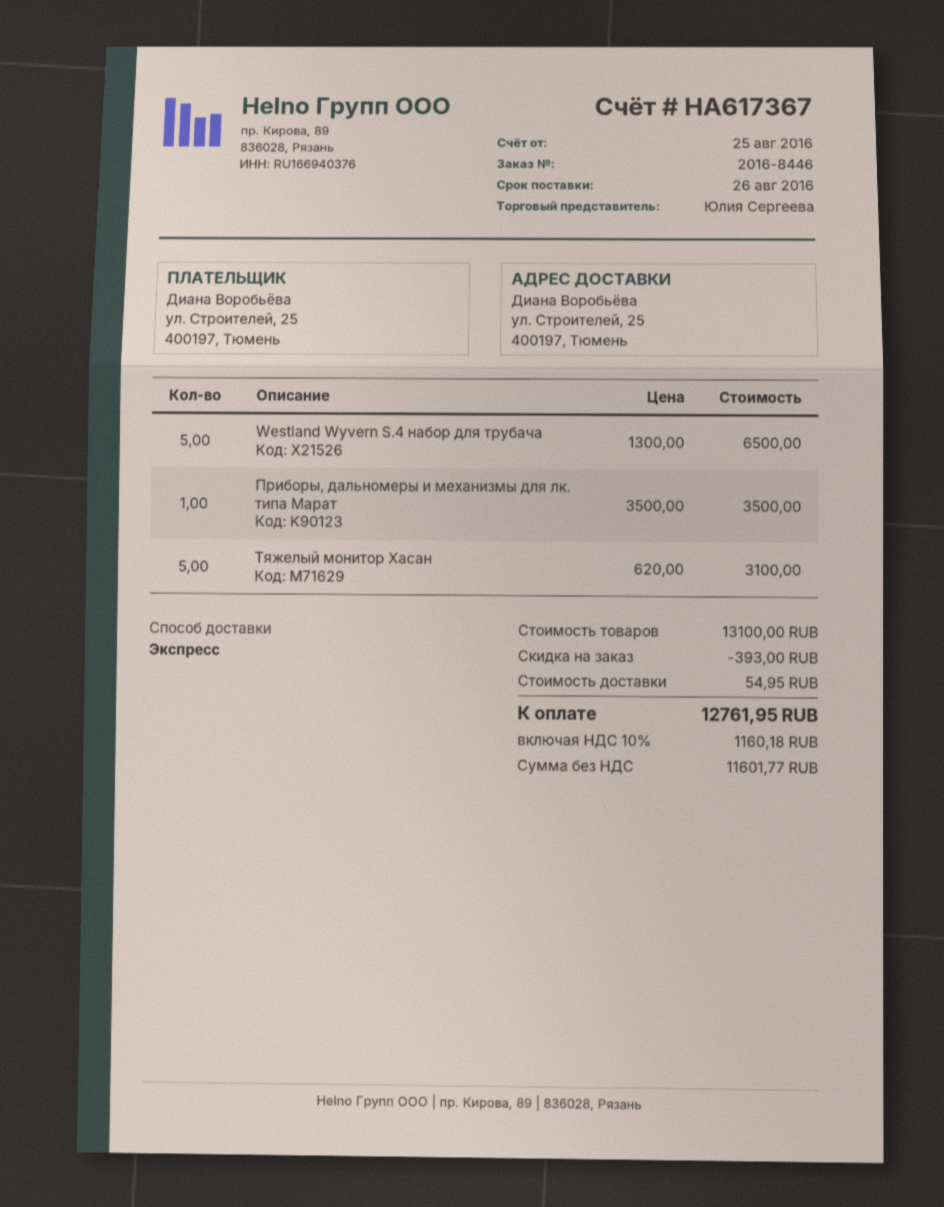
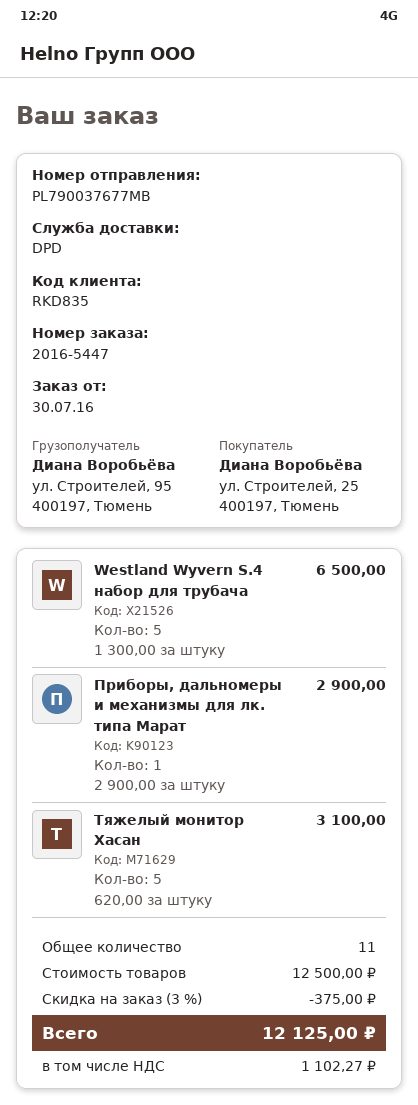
order number: 2016-8446 -> 2016-5447
shipping method: express -> DPD
ship to: ул. Строителей, 25, 400197, Тюмень -> ул. Строителей, 95, 400197, Тюмень
Приборы, дальномеры и механизмы для лк. типа Марат: 1 x 3500.00 = 3500.00 -> 1 x 2900.00 = 2900.00
subtotal: 13100.00 -> 12500.00
discount: 393.00 -> 375.00
shipping: 54.95 -> none
tax: 1160.18 -> 1102.27
total: 12761.95 -> 12125.00

